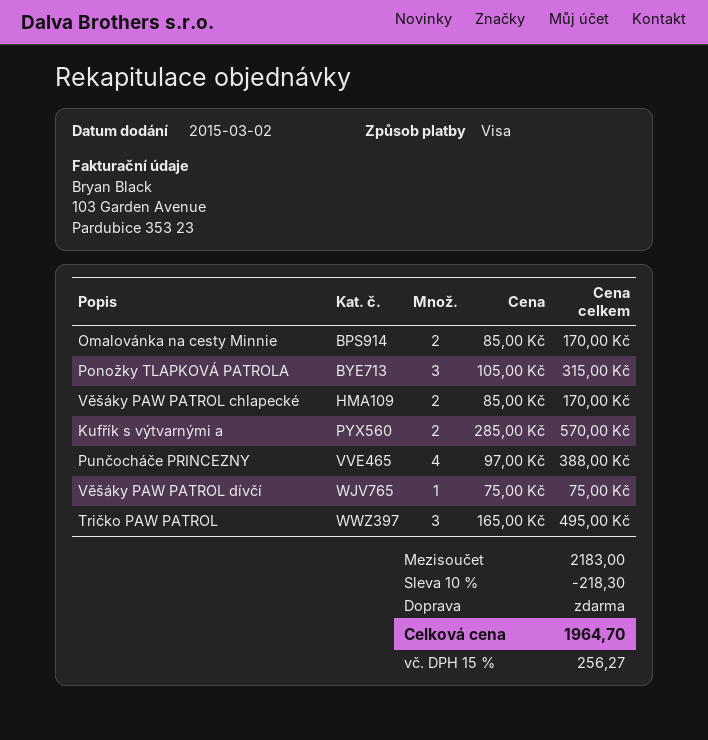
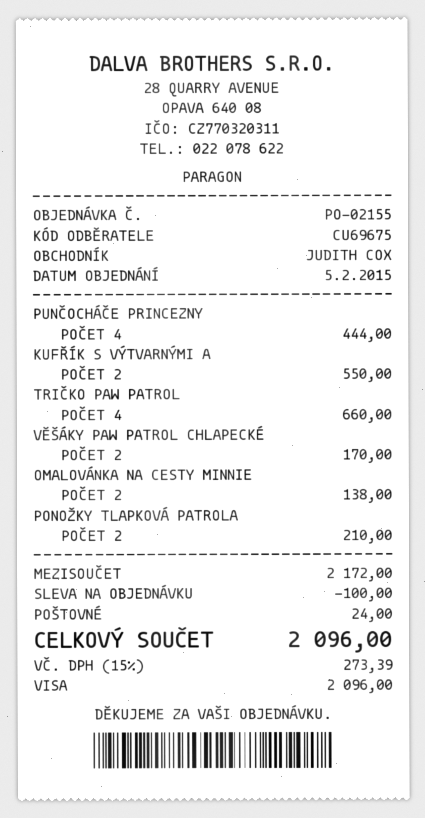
Omalovánka na cesty Minnie: 2 for 170.00 -> 2 for 138.00
Ponožky TLAPKOVÁ PATROLA: 3 for 315.00 -> 2 for 210.00
Kufřík s výtvarnými a: 2 for 570.00 -> 2 for 550.00
Punčocháče PRINCEZNY: 4 for 388.00 -> 4 for 444.00
Věšáky PAW PATROL dívčí: 1 for 75.00 -> none
Tričko PAW PATROL: 3 for 495.00 -> 4 for 660.00
subtotal: 2183.00 -> 2172.00
discount: 218.30 -> 100.00
shipping: 0.00 -> 24.00
tax: 15% = 256.27 -> 15% = 273.39
total: 1964.70 -> 2096.00

